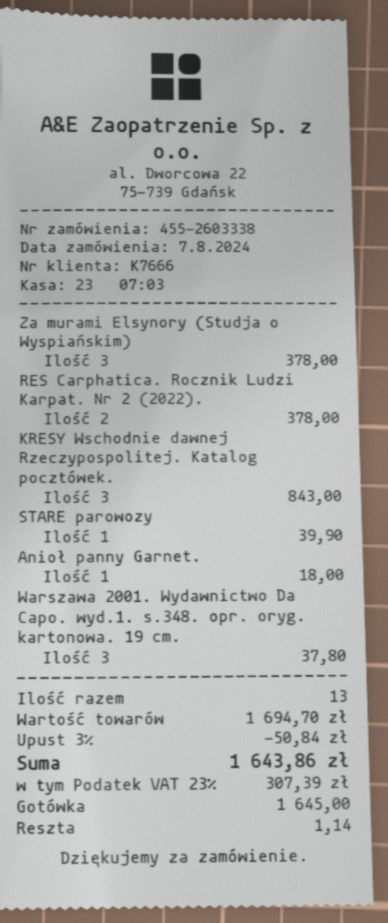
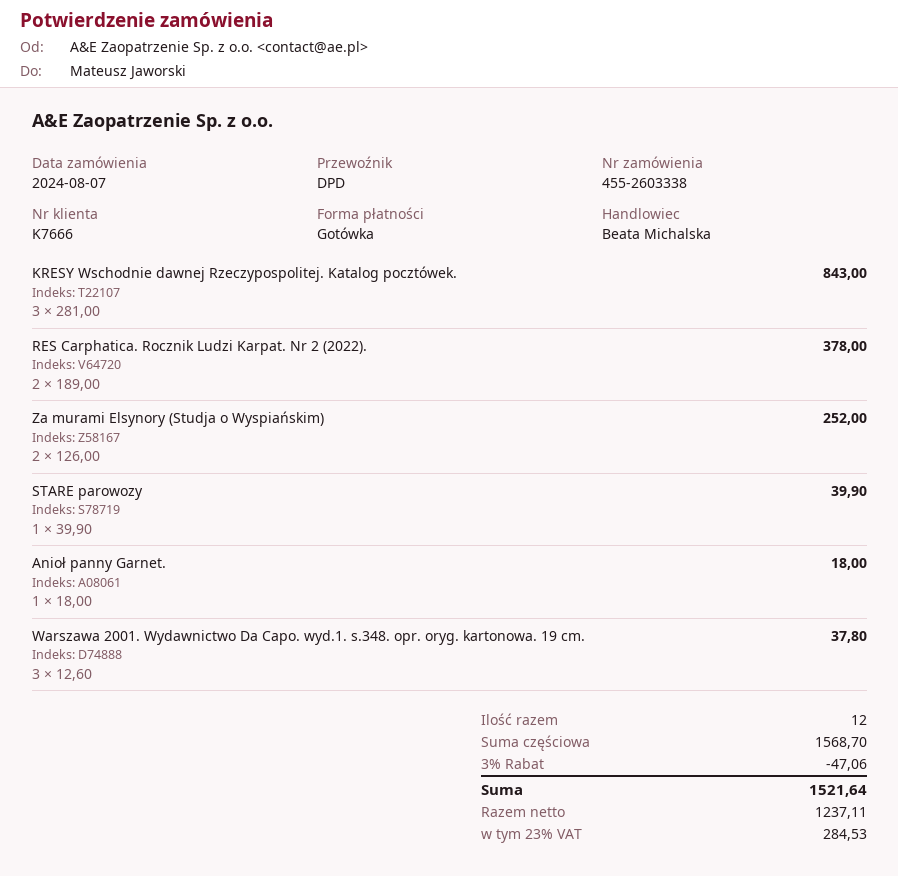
Za murami Elsynory (Studja o Wyspiańskim): 3 for 378.00 -> 2 for 252.00
total quantity: 13 -> 12
subtotal: 1694.70 -> 1568.70
discount: 3% = 50.84 -> 3% = 47.06
tax: 23% = 307.39 -> 23% = 284.53
total: 1643.86 -> 1521.64

